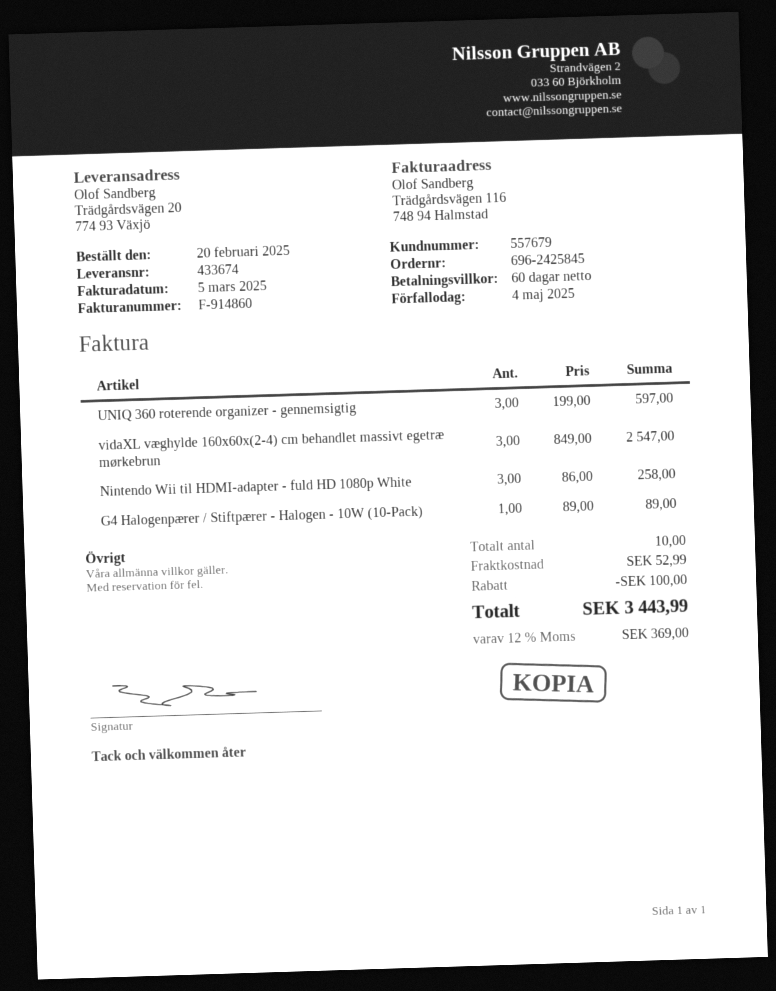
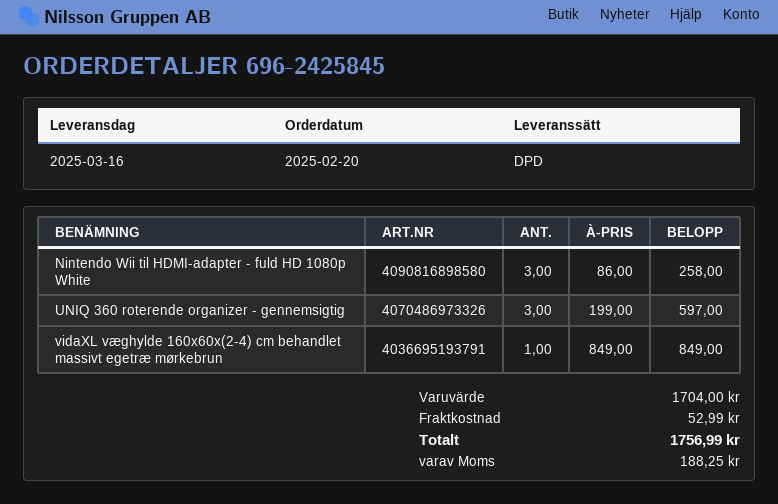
vidaXL væghylde 160x60x(2-4) cm behandlet massivt egetræ mørkebrun: 3 x 849.00 = 2547.00 -> 1 x 849.00 = 849.00
G4 Halogenpærer / Stiftpærer - Halogen - 10W (10-Pack): 1 x 89.00 = 89.00 -> none
discount: 100.00 -> none
tax: 369.00 -> 188.25
total: 3443.99 -> 1756.99

